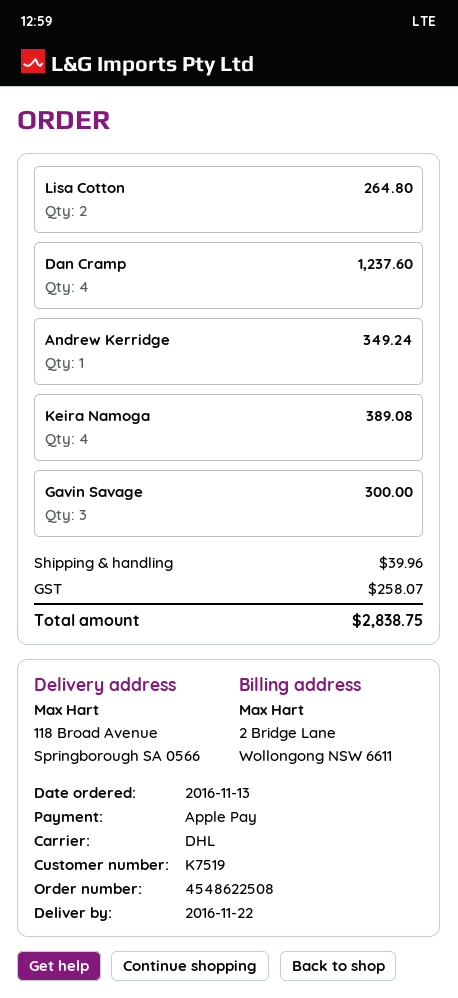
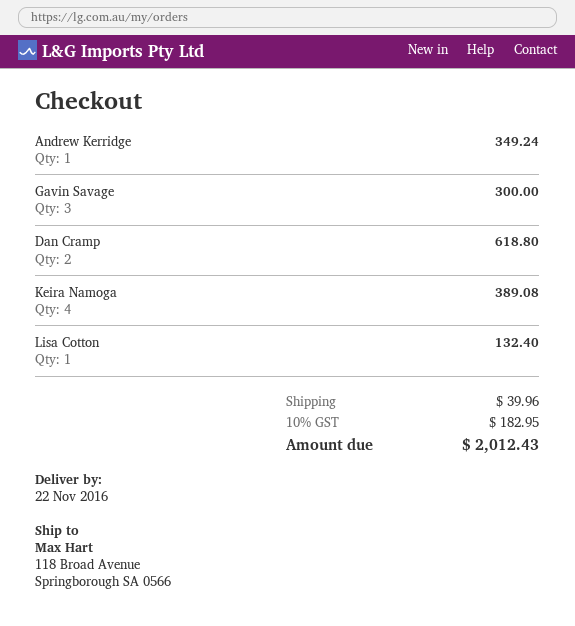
Lisa Cotton: 2 for 264.80 -> 1 for 132.40
Dan Cramp: 4 for 1237.60 -> 2 for 618.80
tax: 258.07 -> 182.95
total: 2838.75 -> 2012.43

